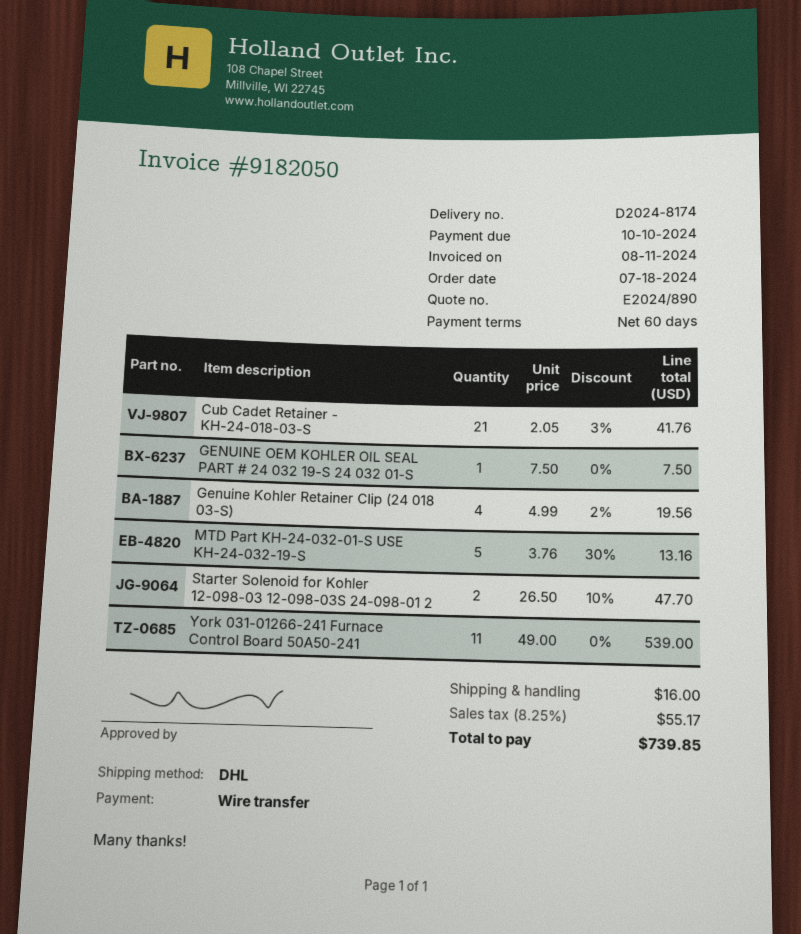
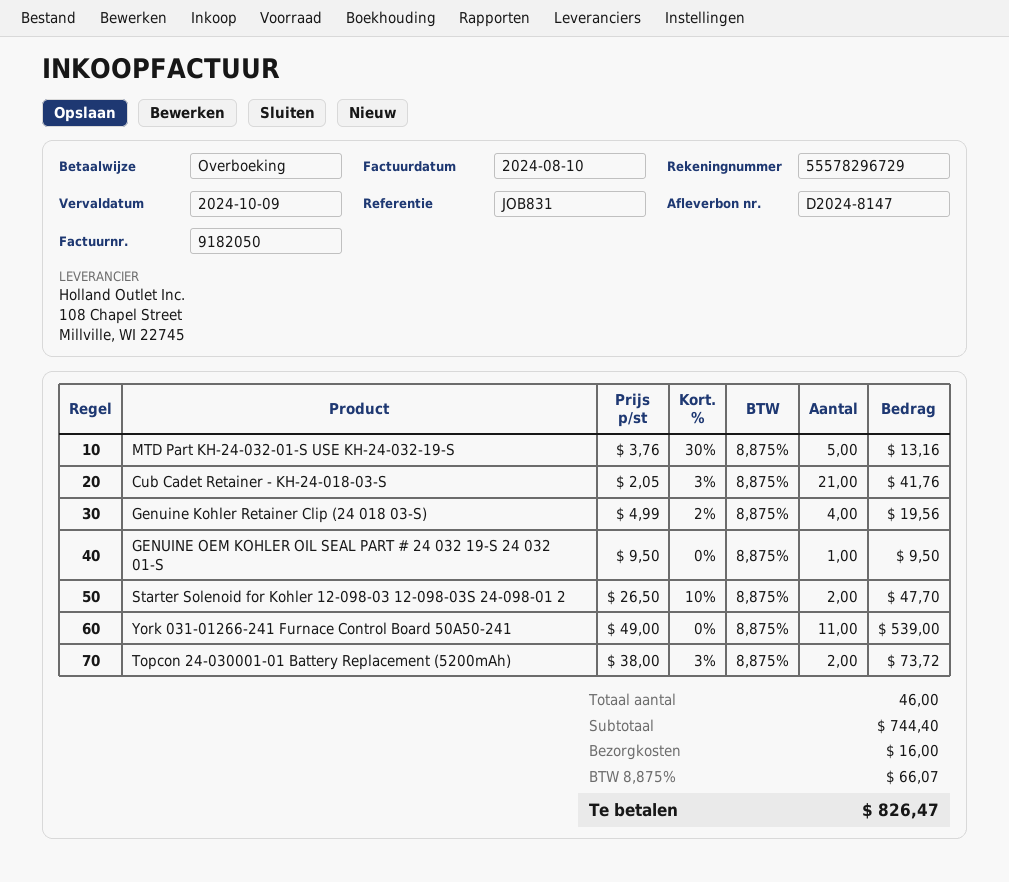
delivery note number: D2024-8174 -> D2024-8147
invoice date: 2024-08-11 -> 2024-08-10
due date: 2024-10-10 -> 2024-10-09
GENUINE OEM KOHLER OIL SEAL PART # 24 032 19-S 24 032 01-S: 1 x 7.50 = 7.50 -> 1 x 9.50 = 9.50
Topcon 24-030001-01 Battery Replacement (5200mAh): none -> 2 x 38.00 - 3% = 73.72
tax: 8.25% = 55.17 -> 8.875% = 66.07
total: 739.85 -> 826.47

